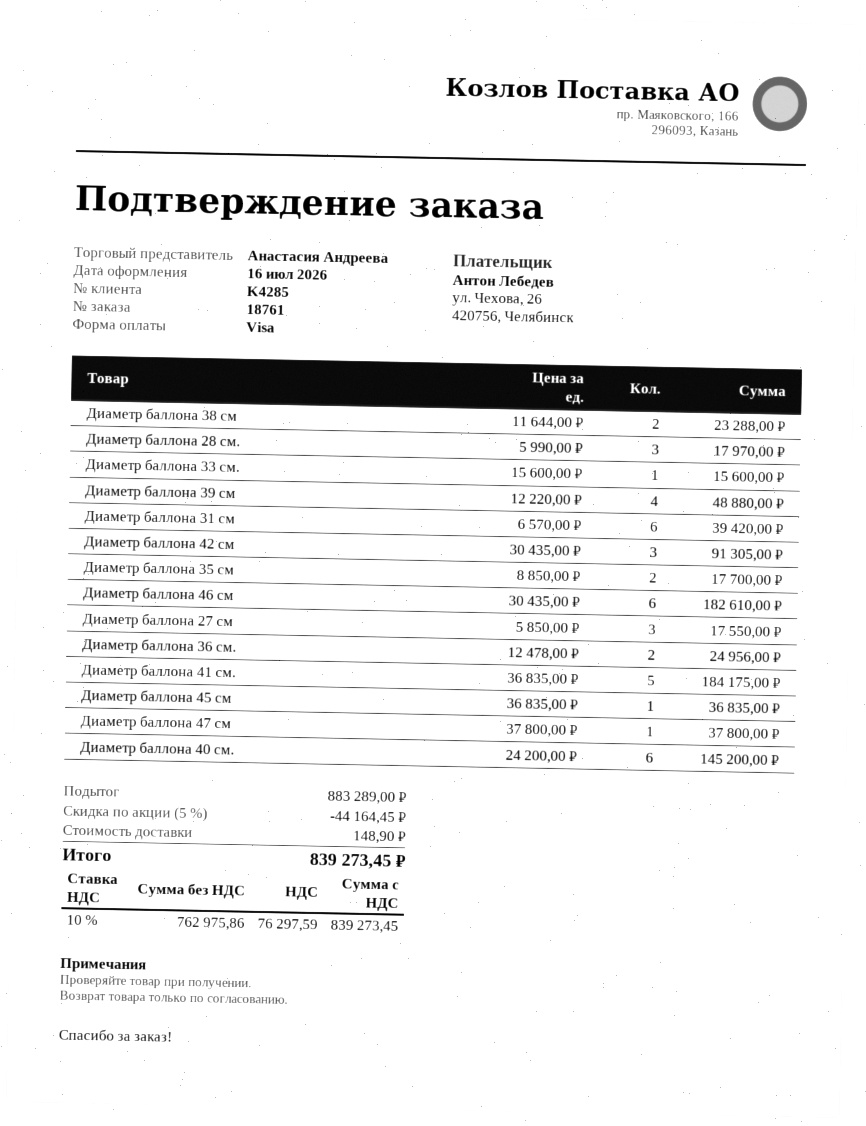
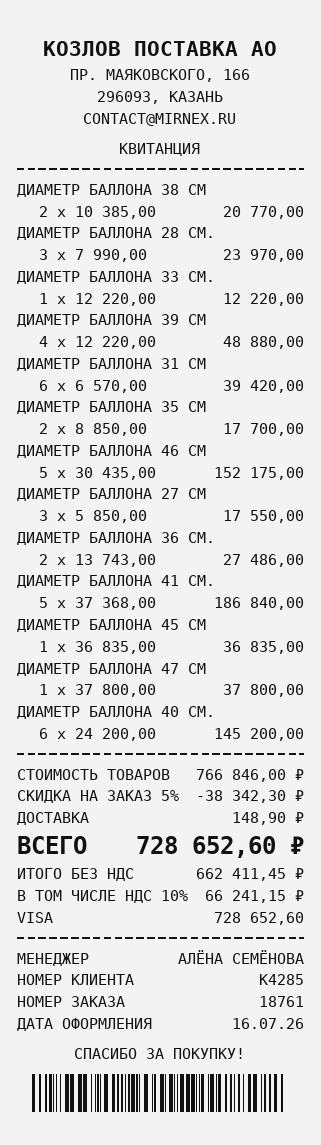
sales rep: Анастасия Андреева -> АЛЁНА СЕМЁНОВА
Диаметр баллона 38 см: 2 x 11644.00 = 23288.00 -> 2 x 10385.00 = 20770.00
Диаметр баллона 28 см.: 3 x 5990.00 = 17970.00 -> 3 x 7990.00 = 23970.00
Диаметр баллона 33 см.: 1 x 15600.00 = 15600.00 -> 1 x 12220.00 = 12220.00
Диаметр баллона 42 см: 3 x 30435.00 = 91305.00 -> none
Диаметр баллона 46 см: 6 x 30435.00 = 182610.00 -> 5 x 30435.00 = 152175.00
Диаметр баллона 36 см.: 2 x 12478.00 = 24956.00 -> 2 x 13743.00 = 27486.00
Диаметр баллона 41 см.: 5 x 36835.00 = 184175.00 -> 5 x 37368.00 = 186840.00
subtotal: 883289.00 -> 766846.00
discount: 5% = 44164.45 -> 5% = 38342.30
net: 762975.86 -> 662411.45
tax: 10% = 76297.59 -> 10% = 66241.15
total: 839273.45 -> 728652.60

